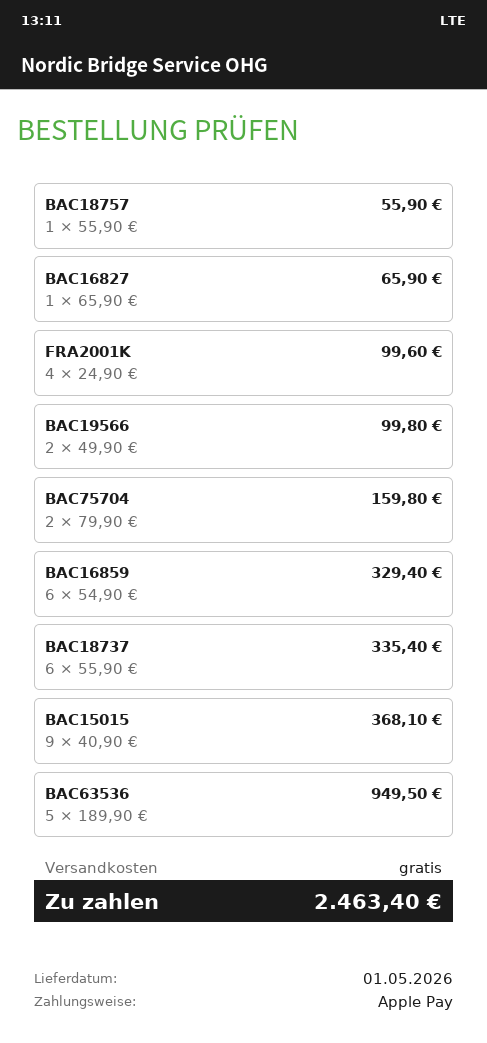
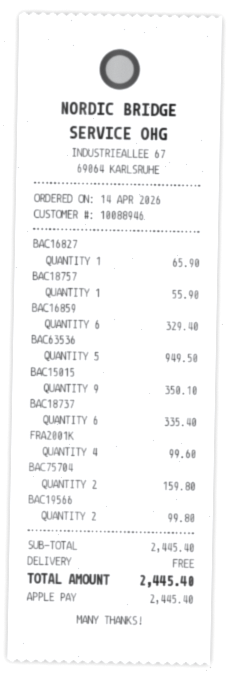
BAC15015: 9 for 368.10 -> 9 for 350.10
total: 2463.40 -> 2445.40

